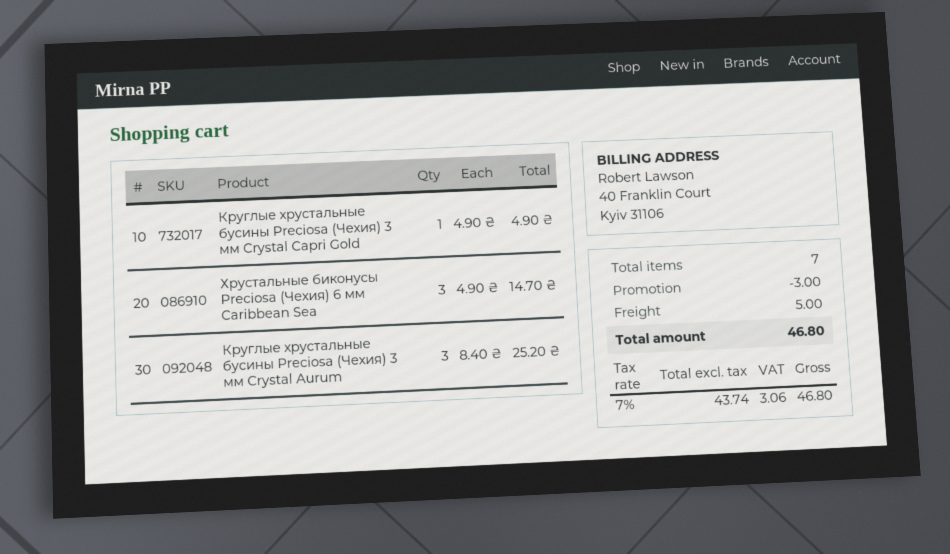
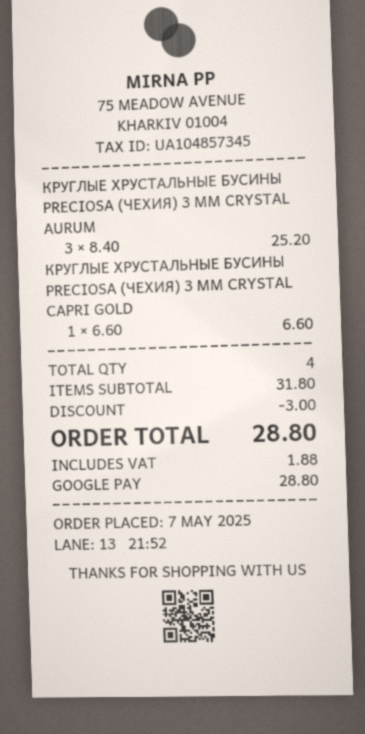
Круглые хрустальные бусины Preciosa (Чехия) 3 мм Crystal Capri Gold: 1 x 4.90 = 4.90 -> 1 x 6.60 = 6.60
Хрустальные биконусы Preciosa (Чехия) 6 мм Caribbean Sea: 3 x 4.90 = 14.70 -> none
total quantity: 7 -> 4
shipping: 5.00 -> none
tax: 3.06 -> 1.88
total: 46.80 -> 28.80

